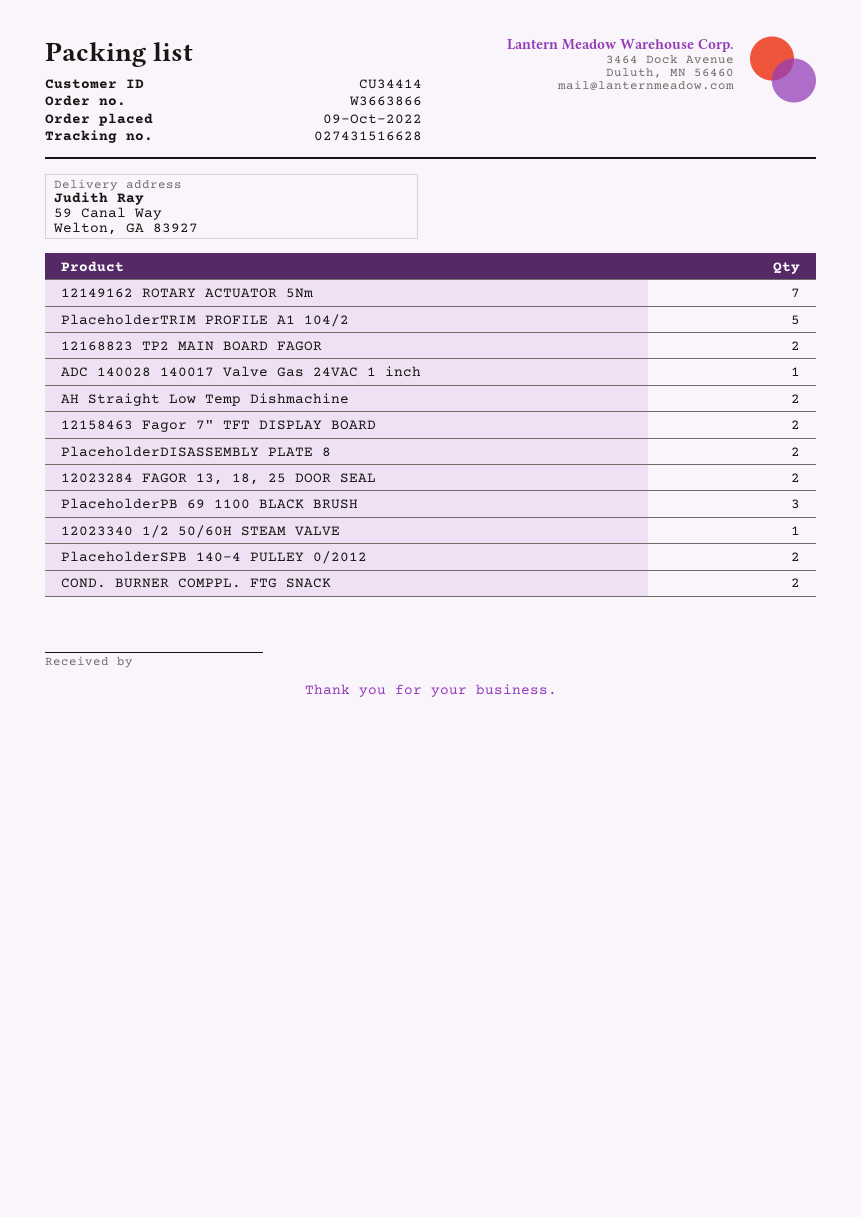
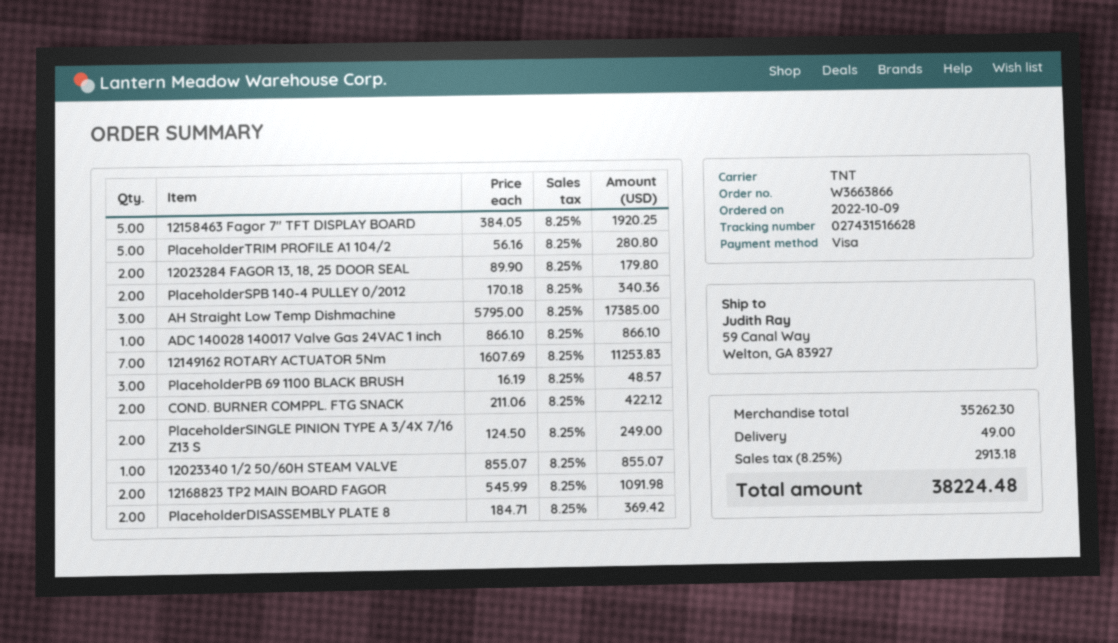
AH Straight Low Temp Dishmachine: 2 -> 3
12158463 Fagor 7" TFT DISPLAY BOARD: 2 -> 5
PlaceholderSINGLE PINION TYPE A 3/4X 7/16 Z13 S: none -> 2

